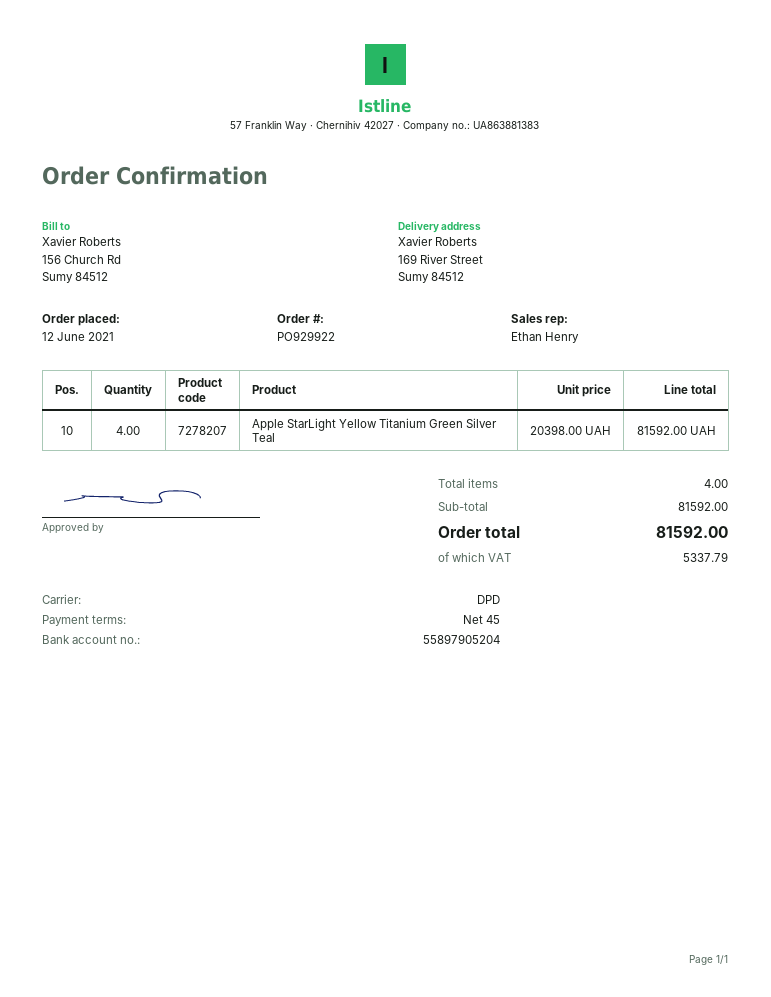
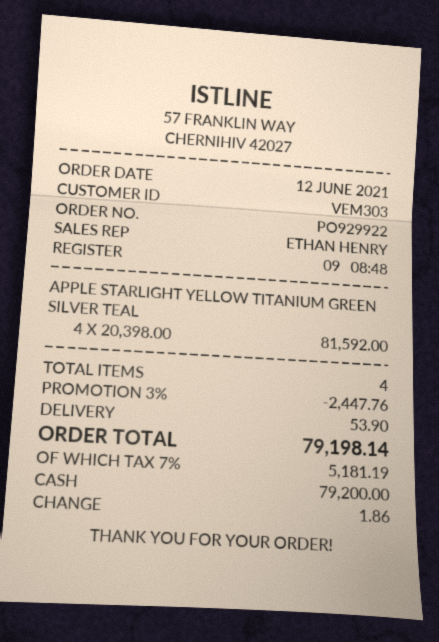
discount: none -> 3% = 2447.76
shipping: none -> 53.90
tax: 5337.79 -> 5181.19
total: 81592.00 -> 79198.14

